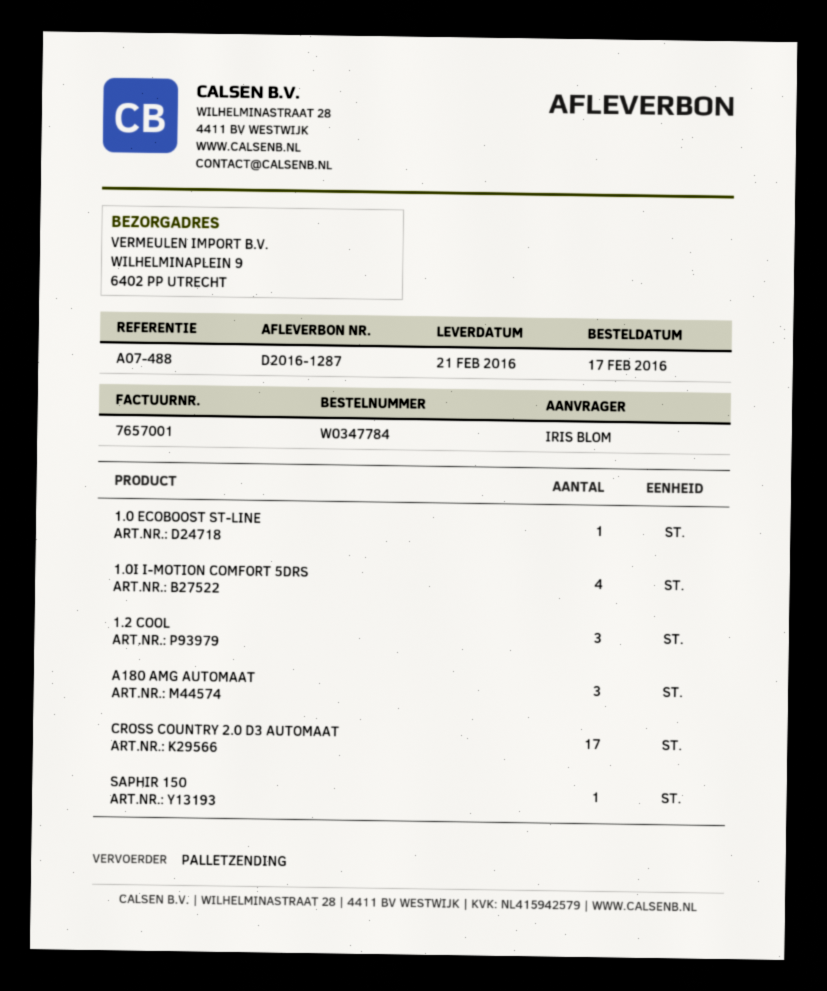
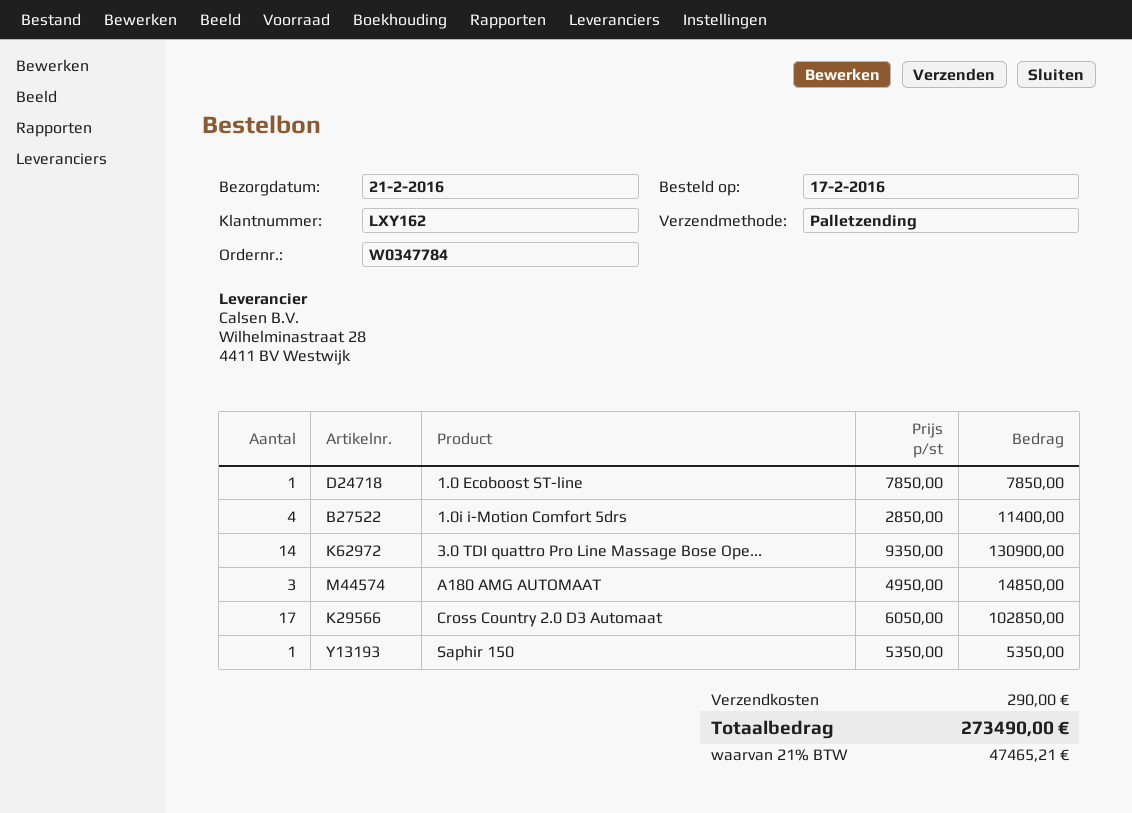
1.2 COOL: 3 -> none
3.0 TDI quattro Pro Line Massage Bose Ope...: none -> 14

